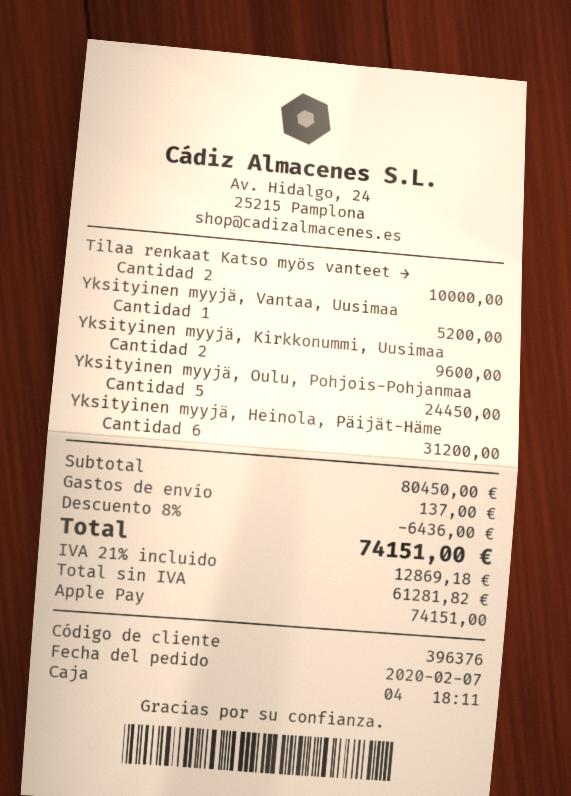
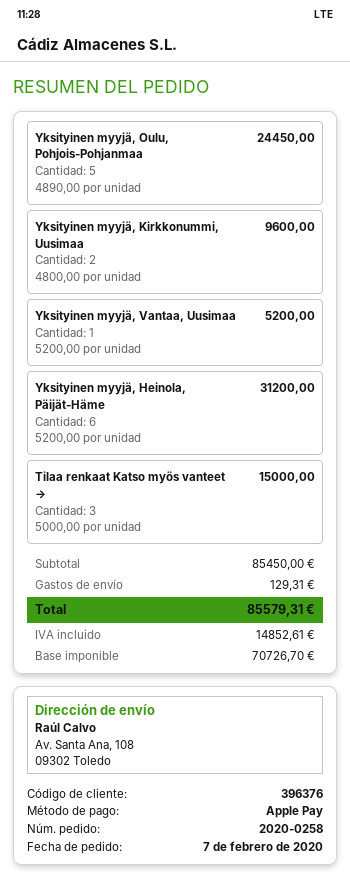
Tilaa renkaat Katso myös vanteet →: 2 for 10000.00 -> 3 for 15000.00
subtotal: 80450.00 -> 85450.00
discount: 8% = 6436.00 -> none
shipping: 137.00 -> 129.31
net: 61281.82 -> 70726.70
tax: 12869.18 -> 14852.61
total: 74151.00 -> 85579.31

